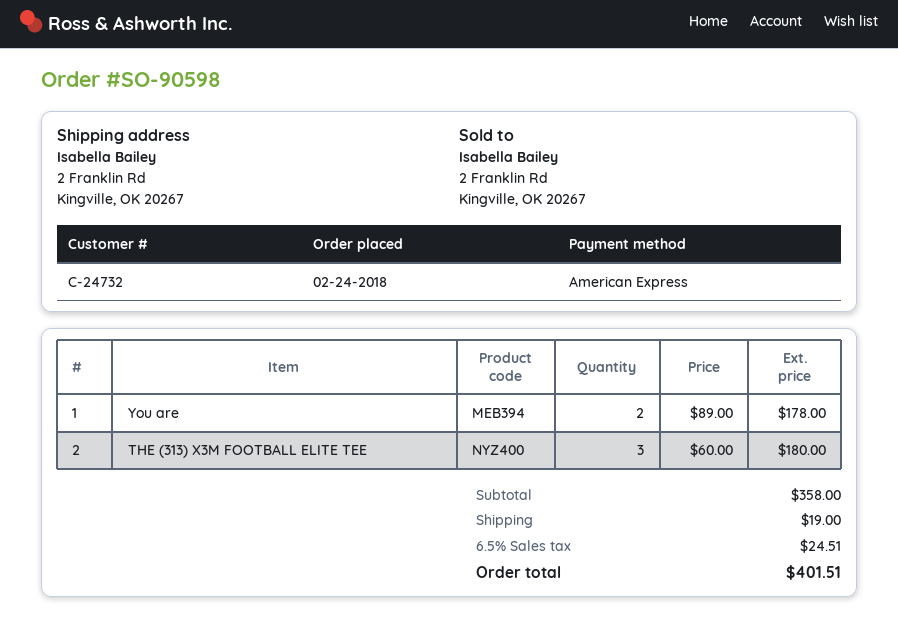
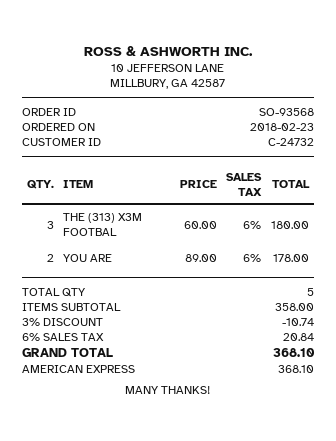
order number: SO-90598 -> SO-93568
order date: 2018-02-24 -> 2018-02-23
discount: none -> 3% = 10.74
shipping: 19.00 -> none
tax: 6.5% = 24.51 -> 6% = 20.84
total: 401.51 -> 368.10

